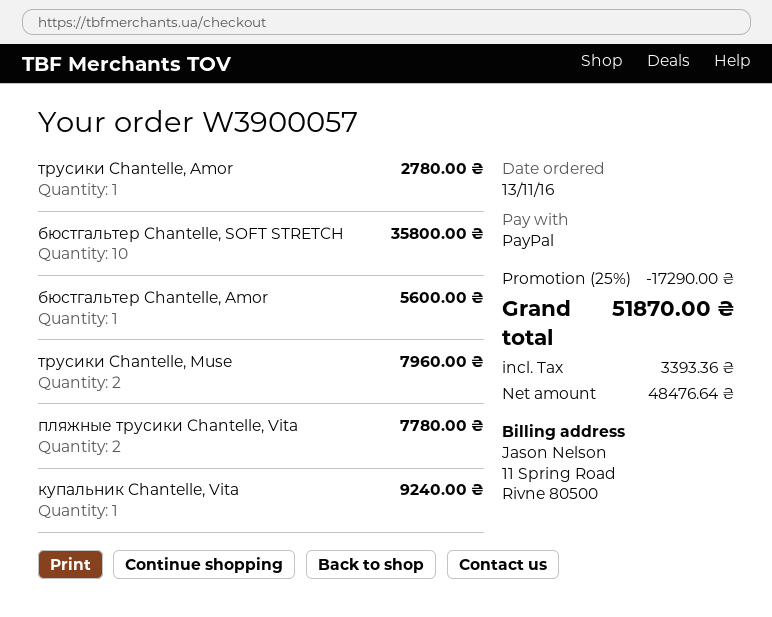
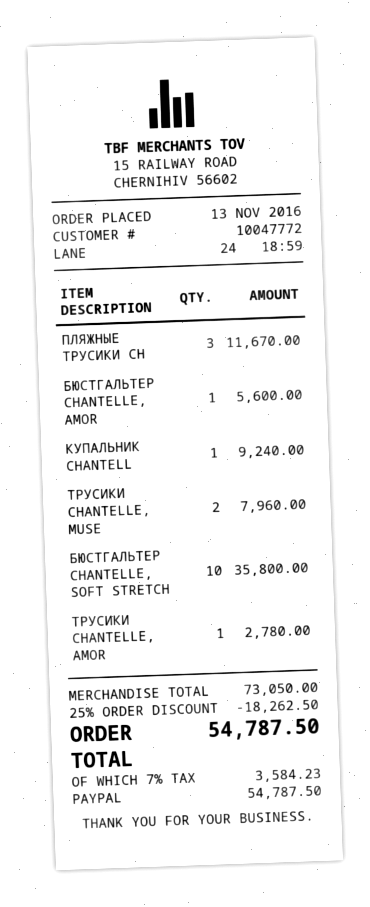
пляжные трусики Chantelle, Vita: 2 for 7780.00 -> 3 for 11670.00
discount: 25% = 17290.00 -> 25% = 18262.50
tax: 3393.36 -> 3584.23
total: 51870.00 -> 54787.50

